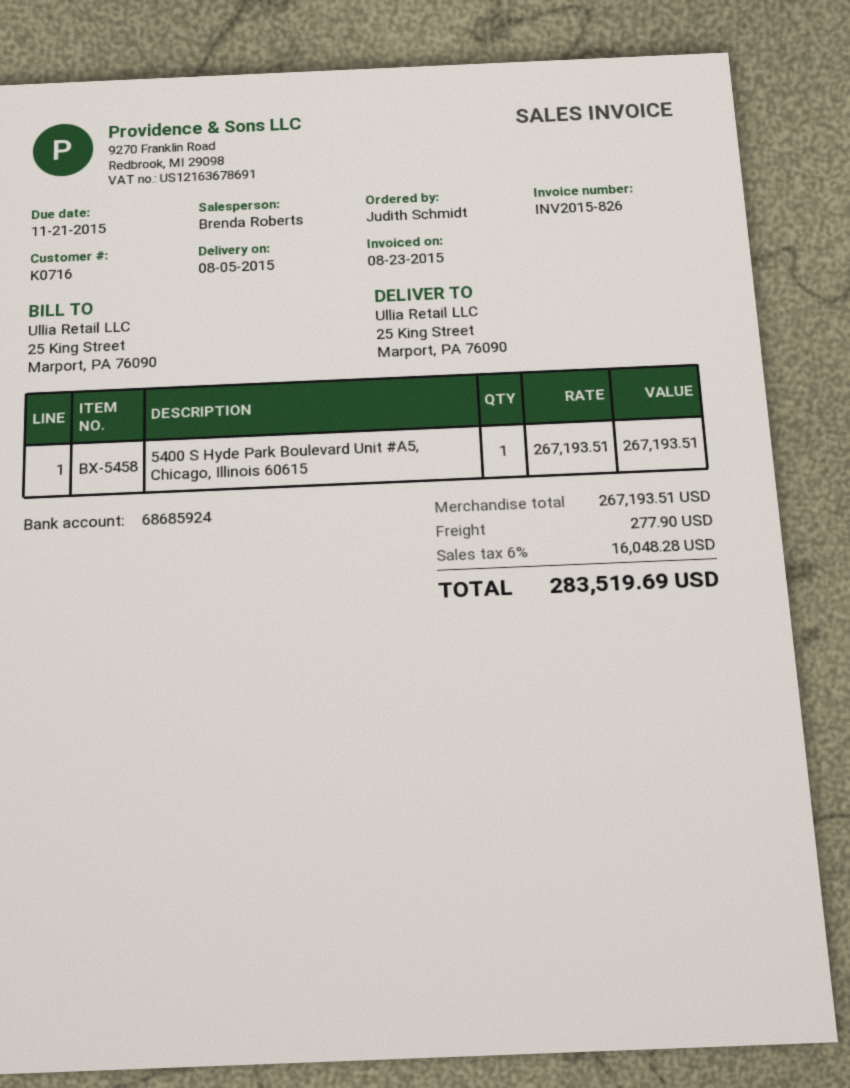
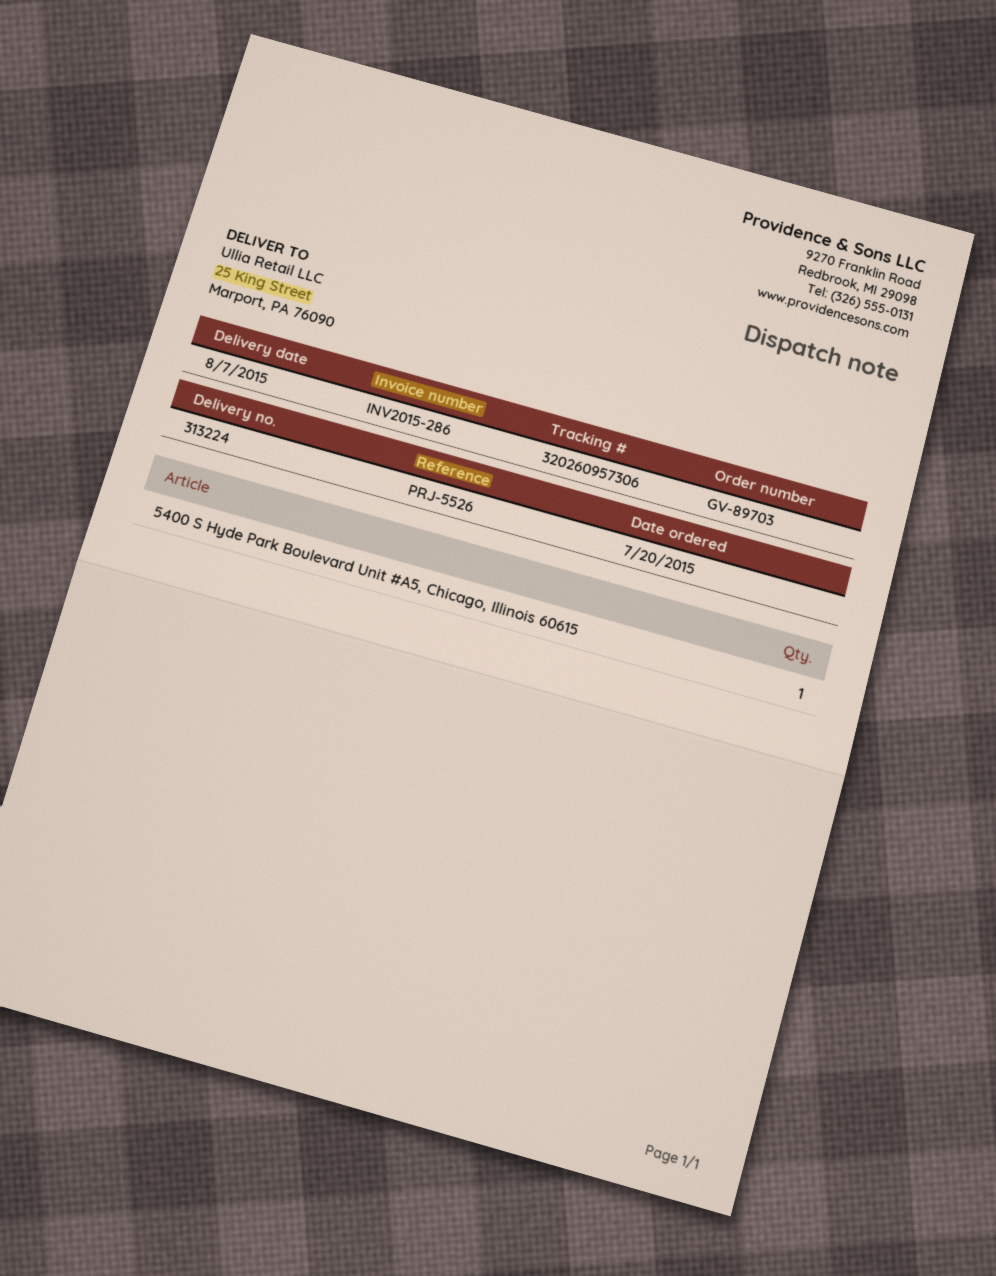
delivery date: 2015-08-05 -> 2015-08-07
invoice number: INV2015-826 -> INV2015-286

